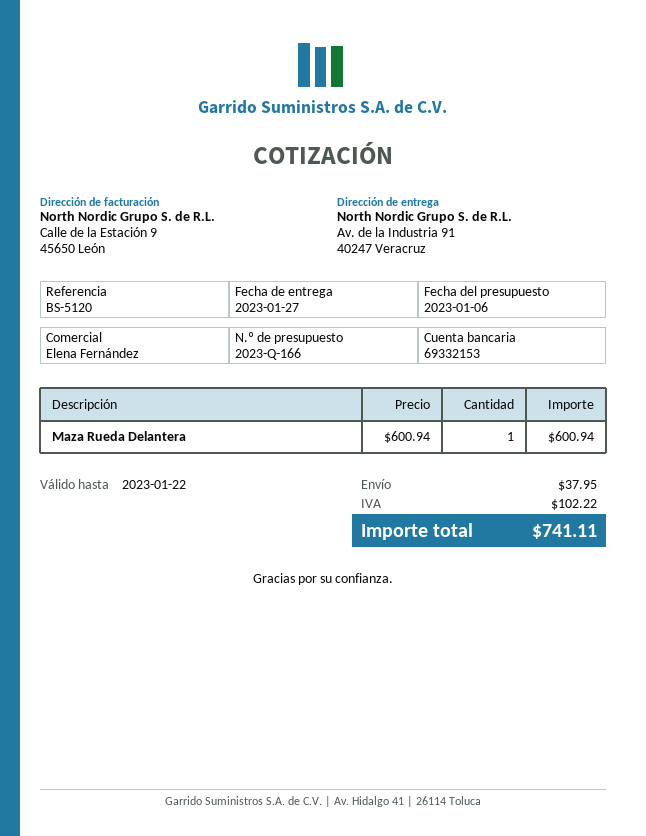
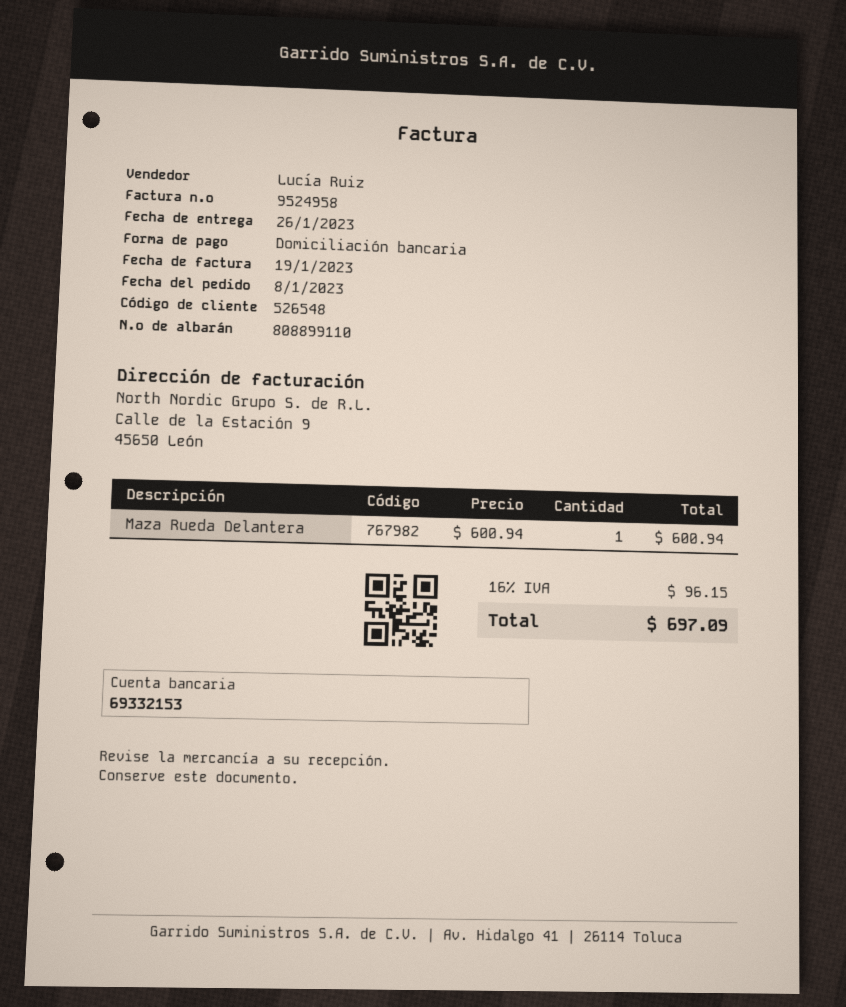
delivery date: 2023-01-27 -> 2023-01-26
sales rep: Elena Fernández -> Lucía Ruiz
shipping: 37.95 -> none
tax: 102.22 -> 96.15
total: 741.11 -> 697.09

